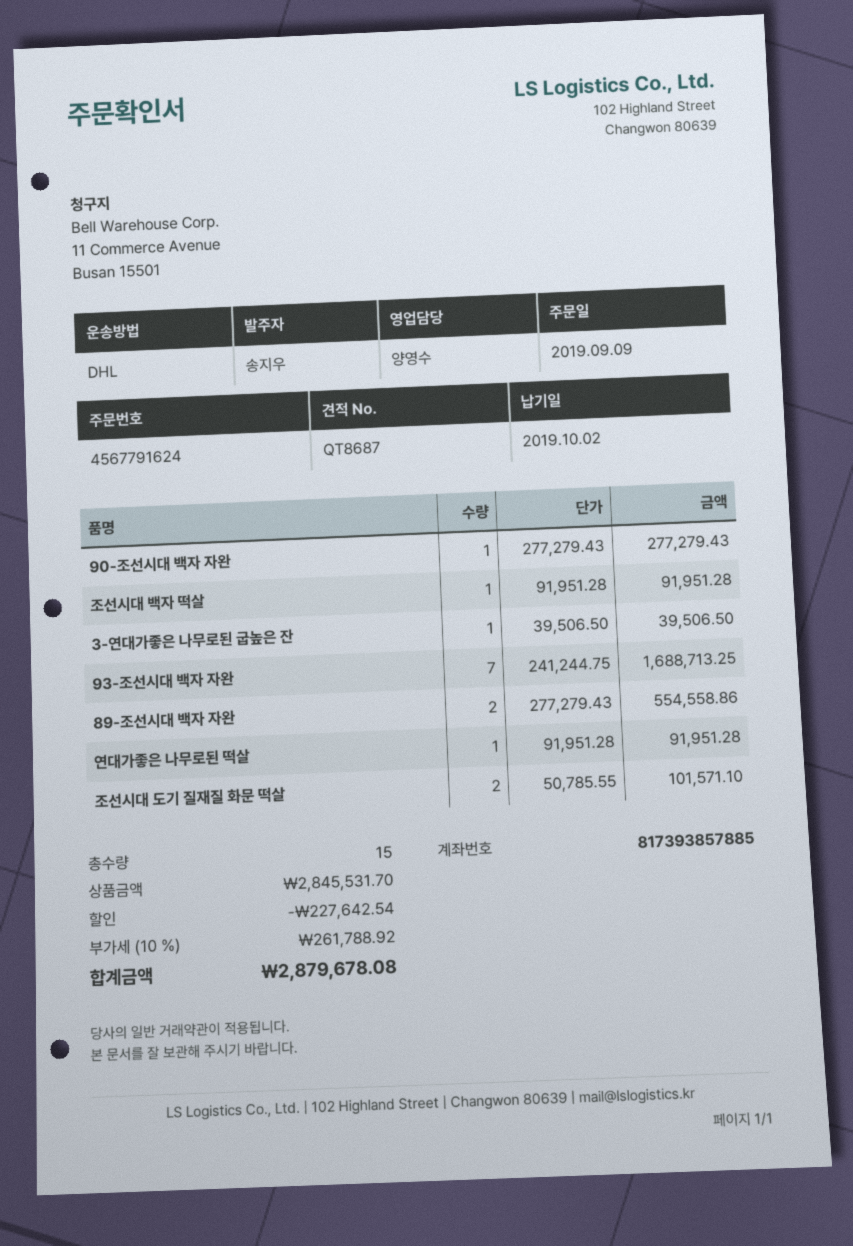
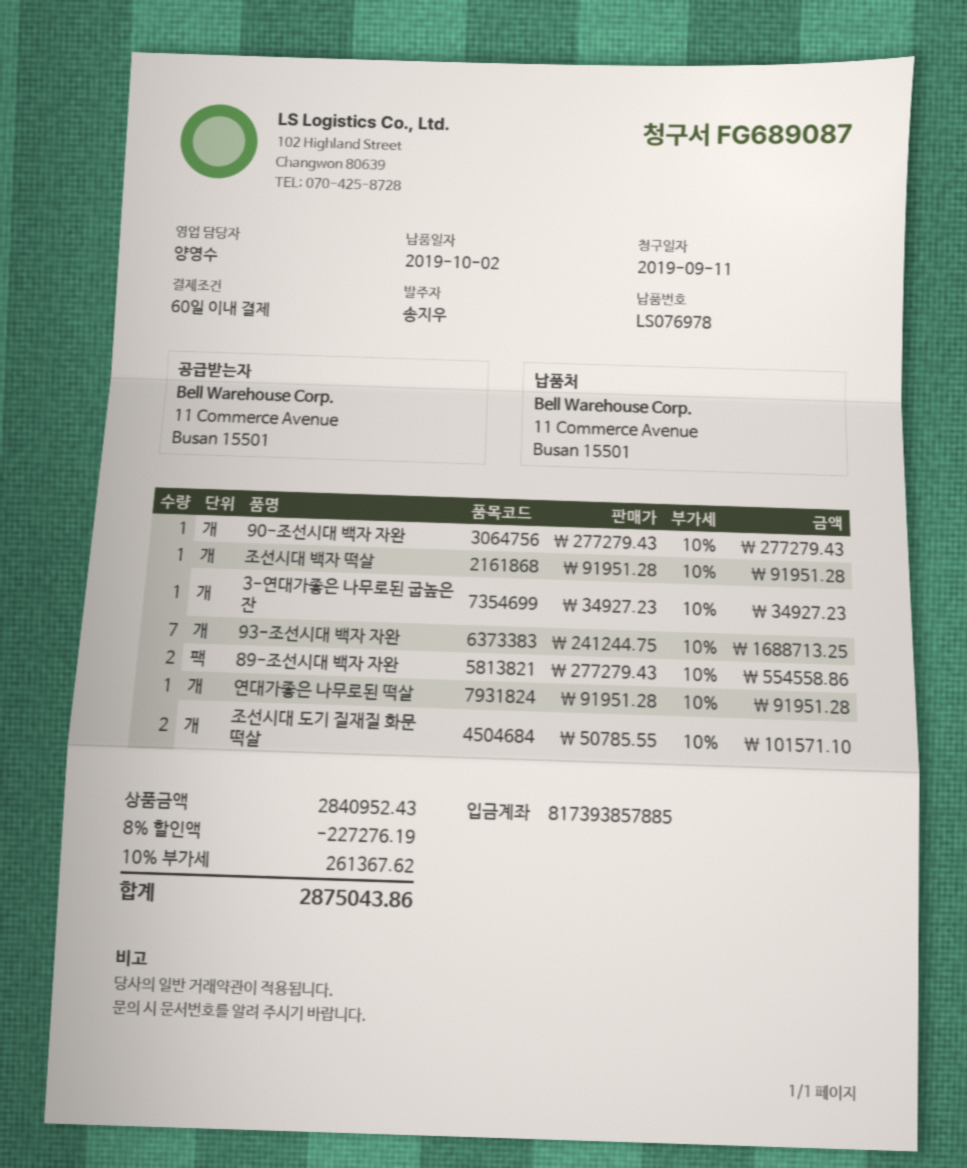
3-연대가좋은 나무로된 굽높은 잔: 1 x 39506.50 = 39506.50 -> 1 x 34927.23 = 34927.23
subtotal: 2845531.70 -> 2840952.43
discount: 227642.54 -> 227276.19
tax: 10% = 261788.92 -> 10% = 261367.62
total: 2879678.08 -> 2875043.86

